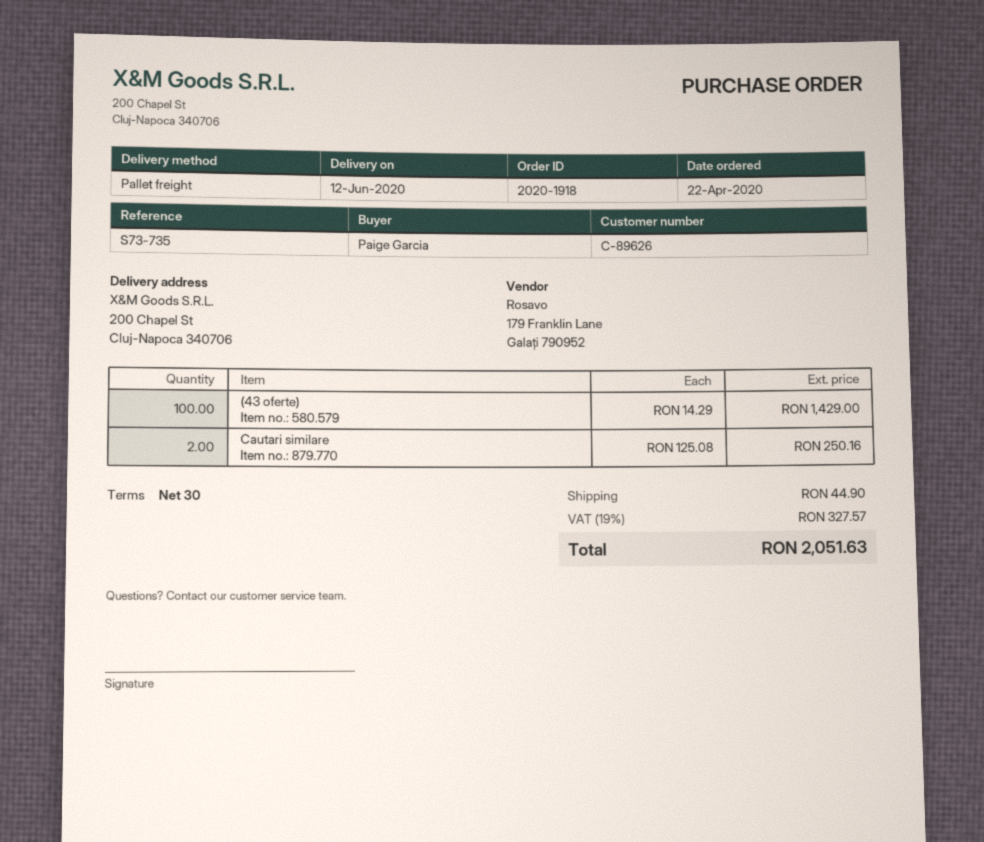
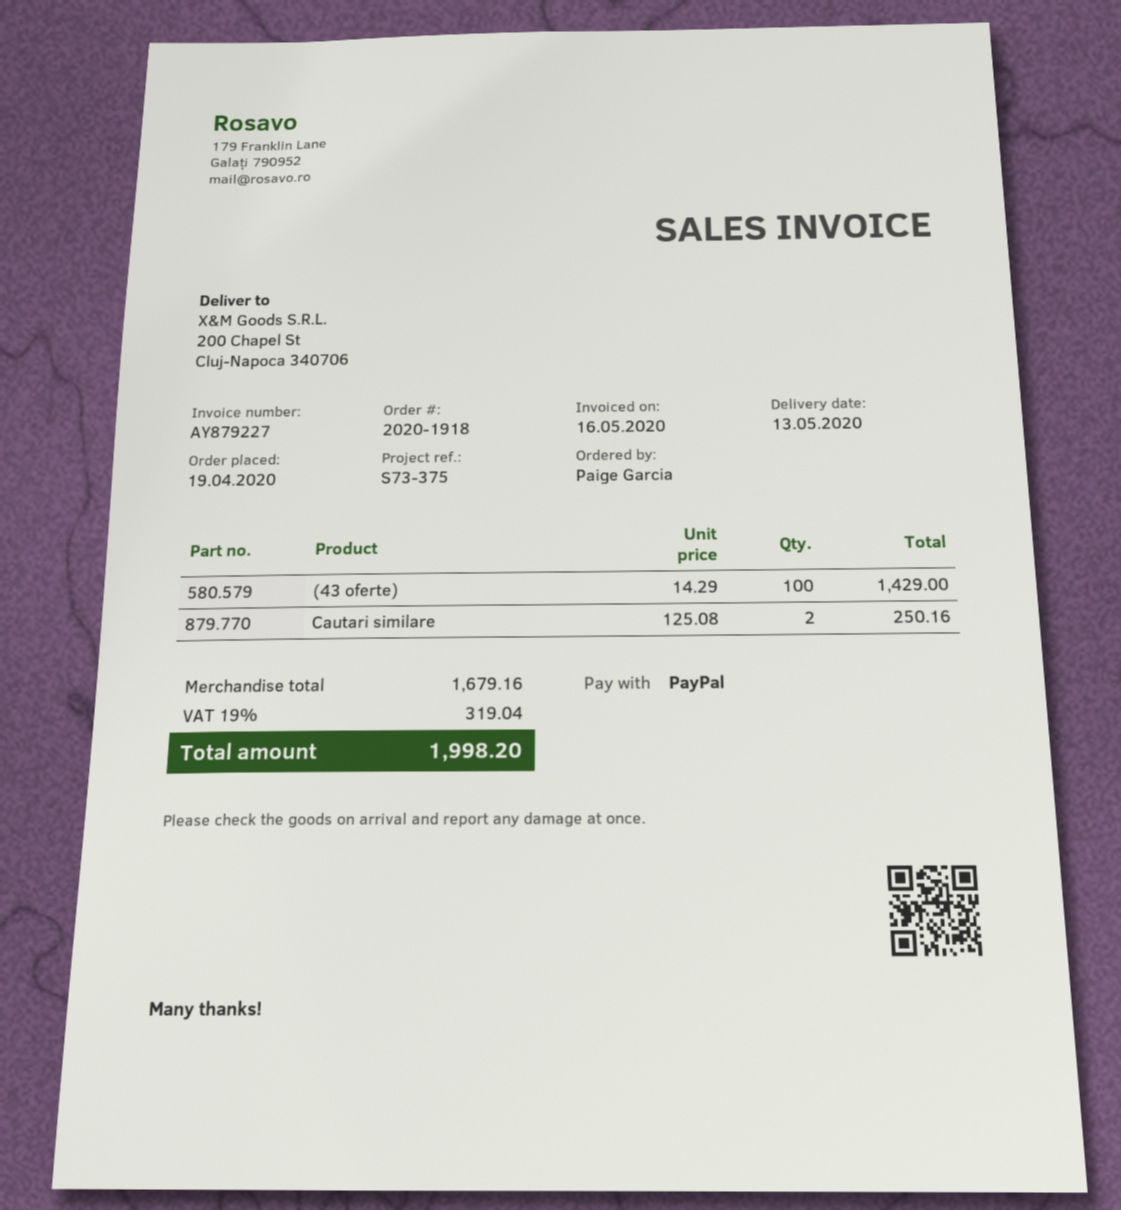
order date: 2020-04-22 -> 2020-04-19
delivery date: 2020-06-12 -> 2020-05-13
reference: S73-735 -> S73-375
shipping: 44.90 -> none
tax: 19% = 327.57 -> 19% = 319.04
total: 2051.63 -> 1998.20

